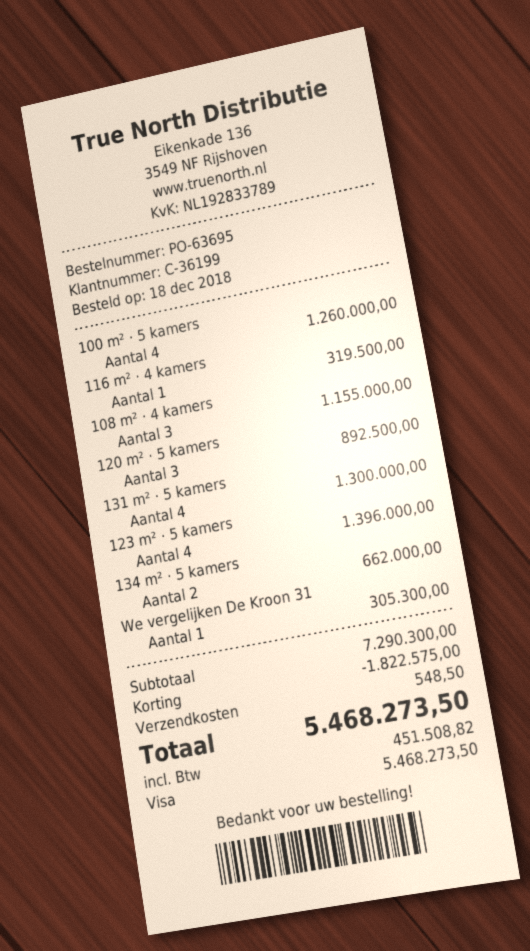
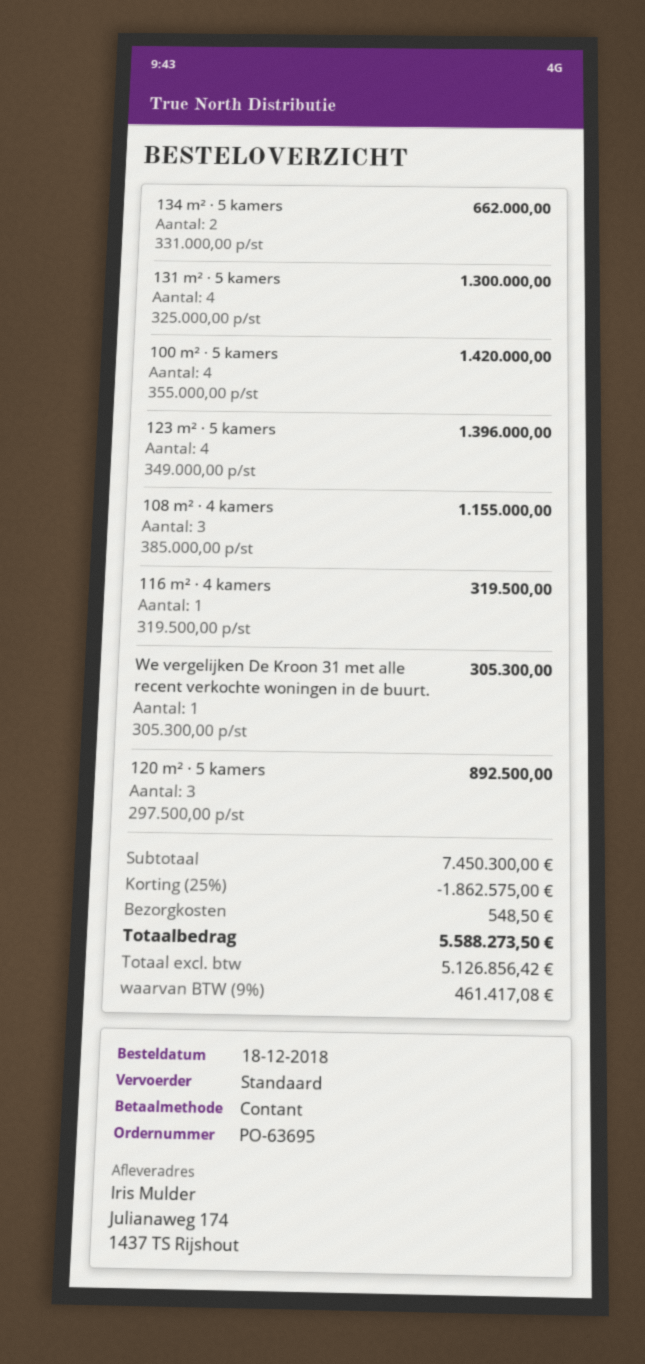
payment method: Visa -> cash
100 m² · 5 kamers: 4 for 1260000.00 -> 4 for 1420000.00
subtotal: 7290300.00 -> 7450300.00
discount: 1822575.00 -> 1862575.00
tax: 451508.82 -> 461417.08
total: 5468273.50 -> 5588273.50

